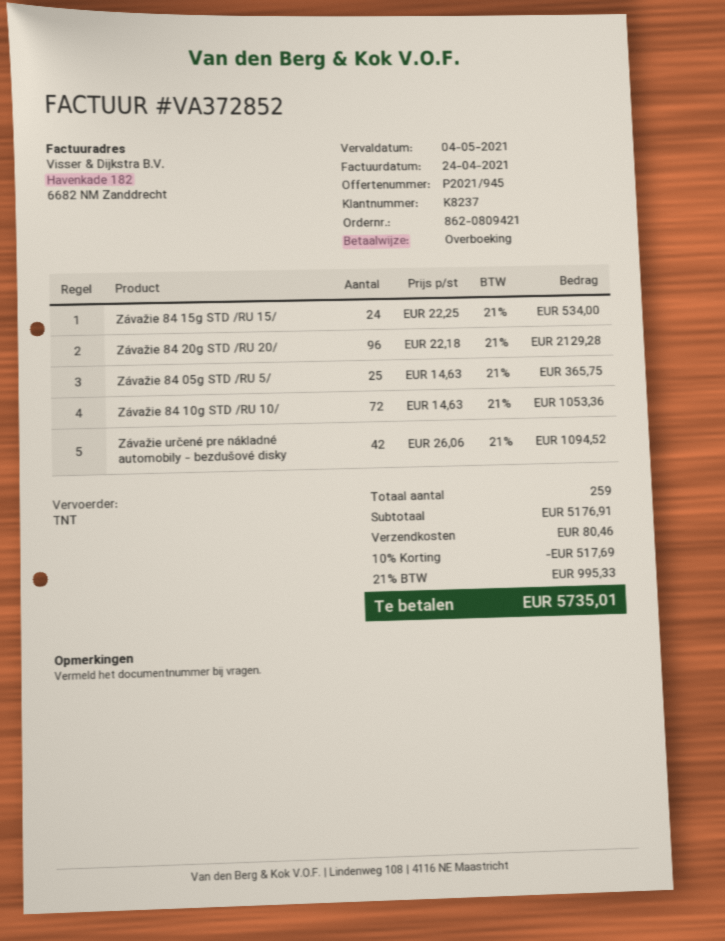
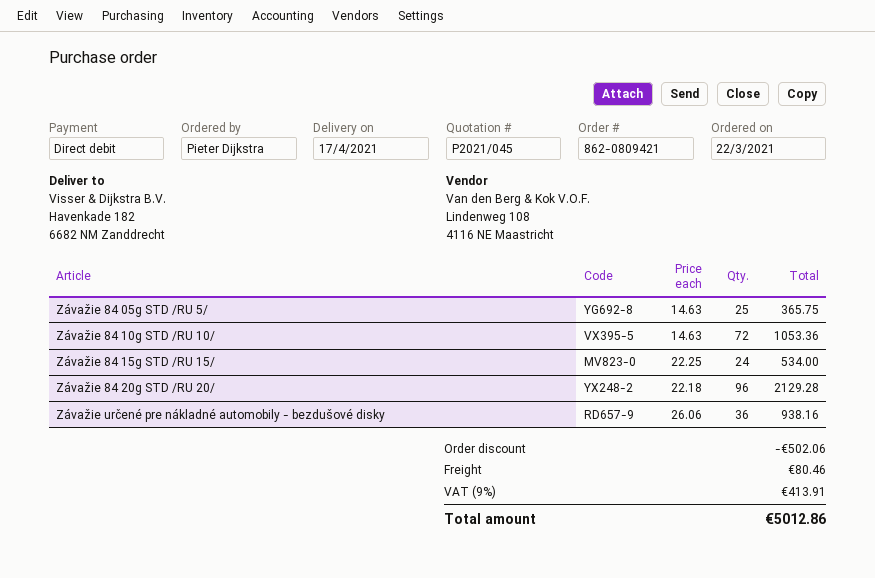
quote number: P2021/945 -> P2021/045
payment method: bank transfer -> direct debit
Závažie určené pre nákladné automobily - bezdušové disky: 42 x 26.06 = 1094.52 -> 36 x 26.06 = 938.16
discount: 517.69 -> 502.06
tax: 21% = 995.33 -> 9% = 413.91
total: 5735.01 -> 5012.86

